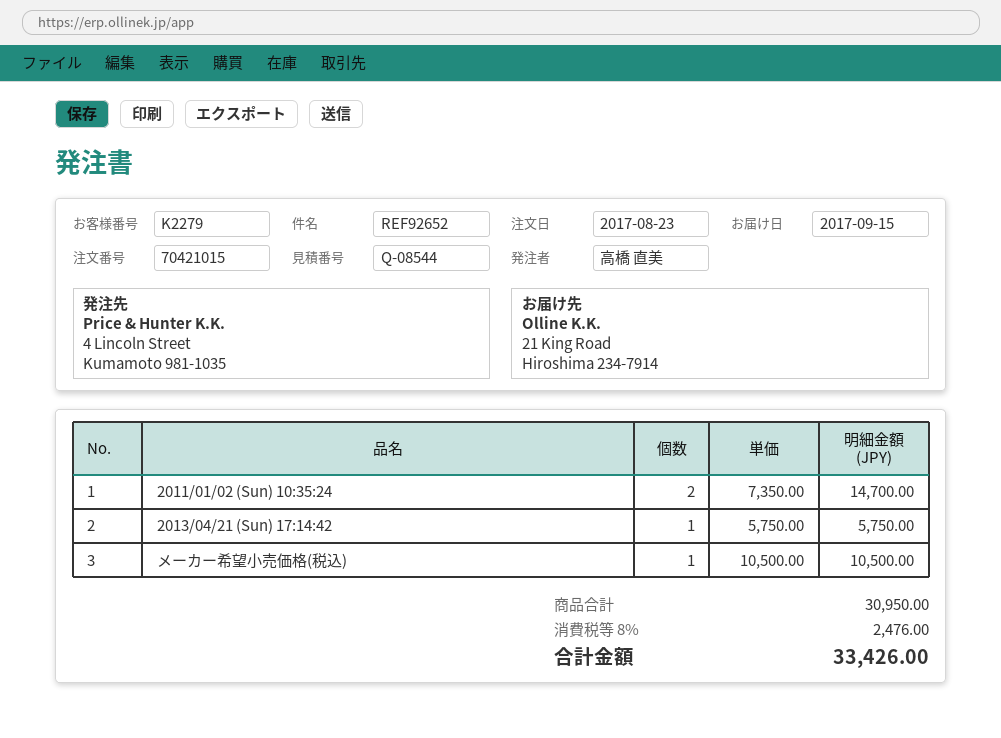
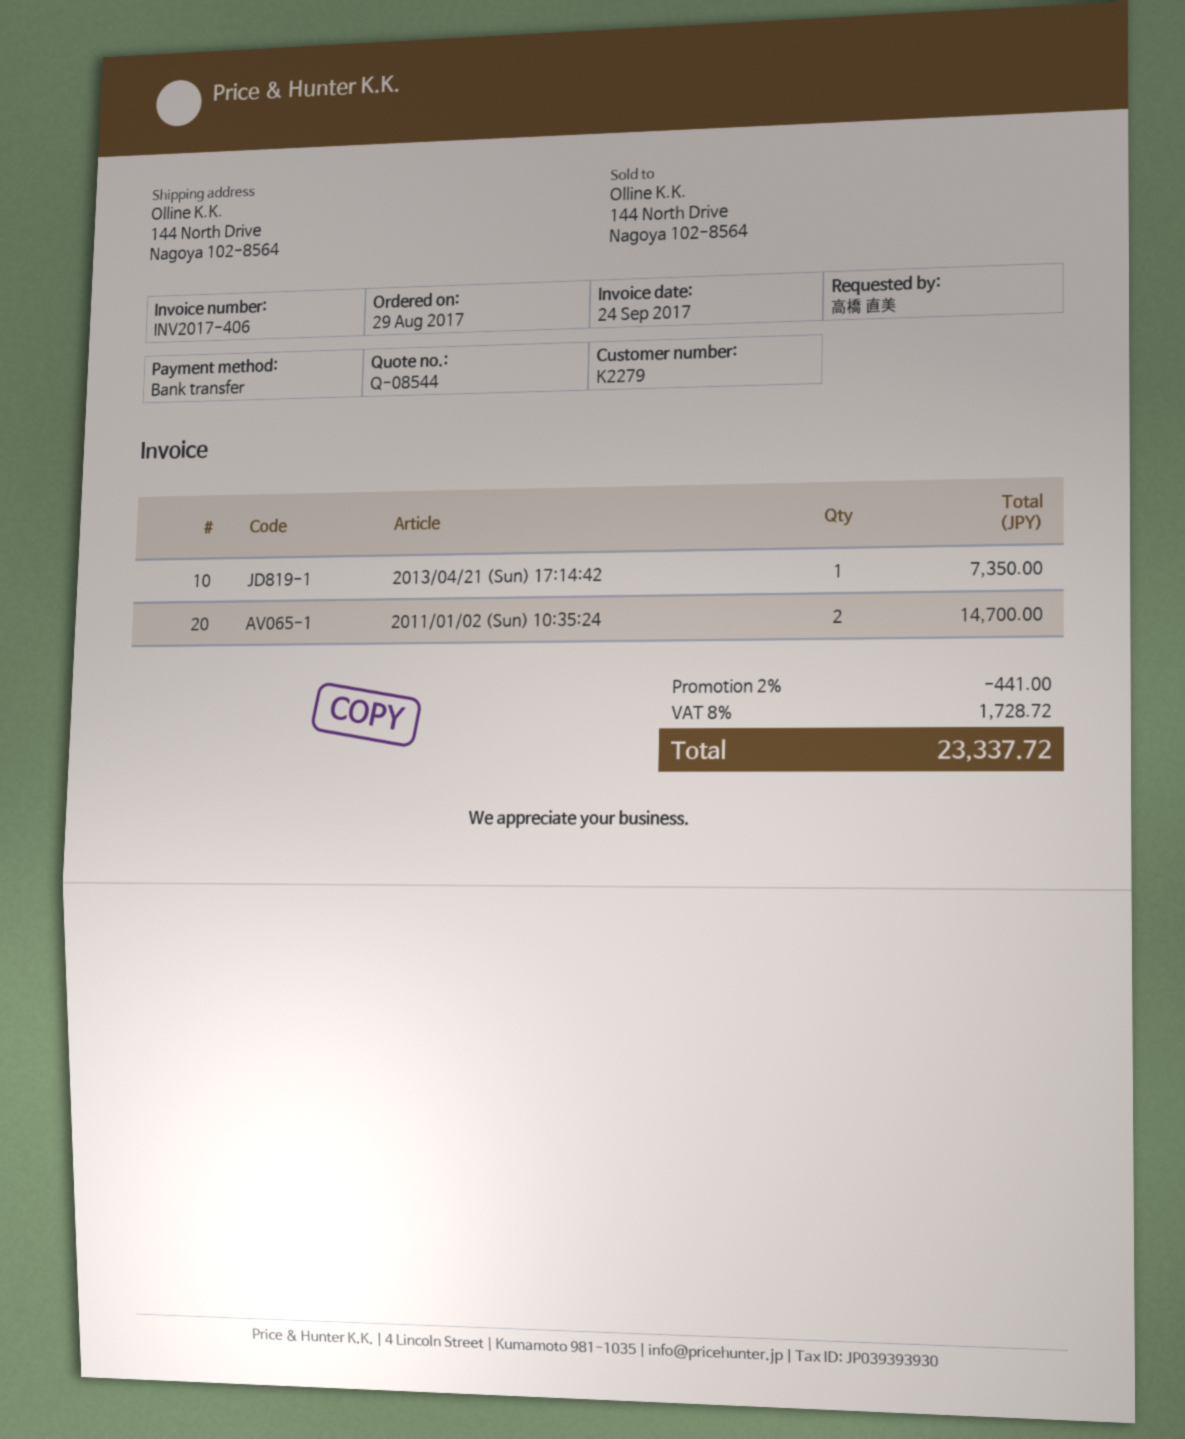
order date: 2017-08-23 -> 2017-08-29
ship to: 21 King Road, Hiroshima 234-7914 -> 144 North Drive, Nagoya 102-8564
2013/04/21 (Sun) 17:14:42: 1 for 5750.00 -> 1 for 7350.00
メーカー希望小売価格(税込): 1 for 10500.00 -> none
discount: none -> 2% = 441.00
tax: 8% = 2476.00 -> 8% = 1728.72
total: 33426.00 -> 23337.72

